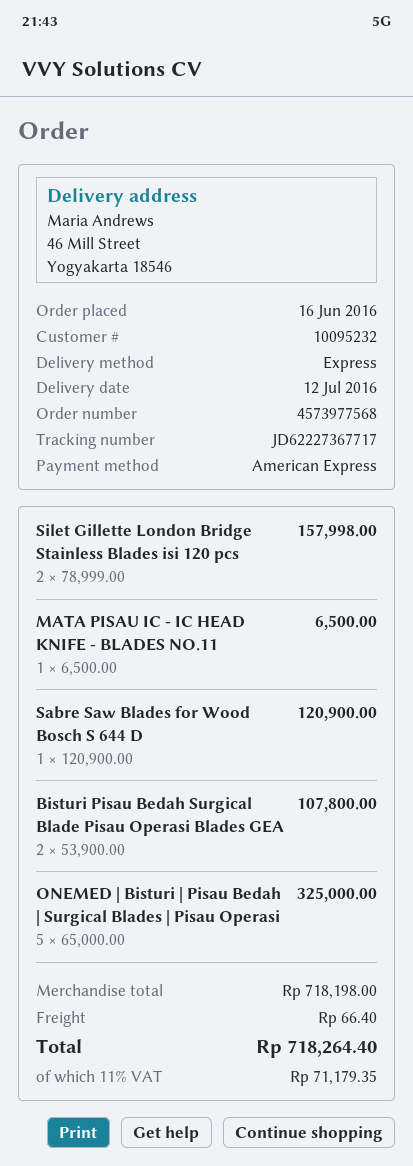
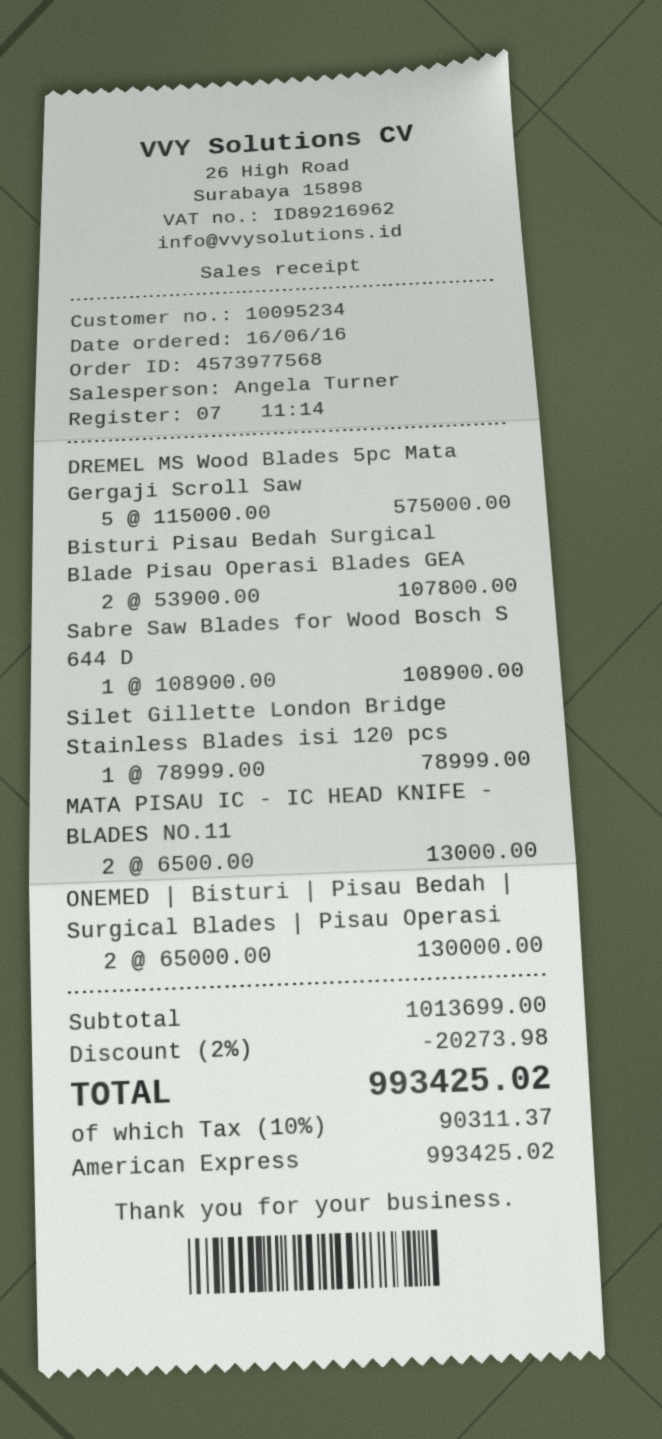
customer number: 10095232 -> 10095234
Silet Gillette London Bridge Stainless Blades isi 120 pcs: 2 x 78999.00 = 157998.00 -> 1 x 78999.00 = 78999.00
MATA PISAU IC - IC HEAD KNIFE - BLADES NO.11: 1 x 6500.00 = 6500.00 -> 2 x 6500.00 = 13000.00
Sabre Saw Blades for Wood Bosch S 644 D: 1 x 120900.00 = 120900.00 -> 1 x 108900.00 = 108900.00
ONEMED | Bisturi | Pisau Bedah | Surgical Blades | Pisau Operasi: 5 x 65000.00 = 325000.00 -> 2 x 65000.00 = 130000.00
DREMEL MS Wood Blades 5pc Mata Gergaji Scroll Saw: none -> 5 x 115000.00 = 575000.00
subtotal: 718198.00 -> 1013699.00
discount: none -> 2% = 20273.98
shipping: 66.40 -> none
tax: 11% = 71179.35 -> 10% = 90311.37
total: 718264.40 -> 993425.02

